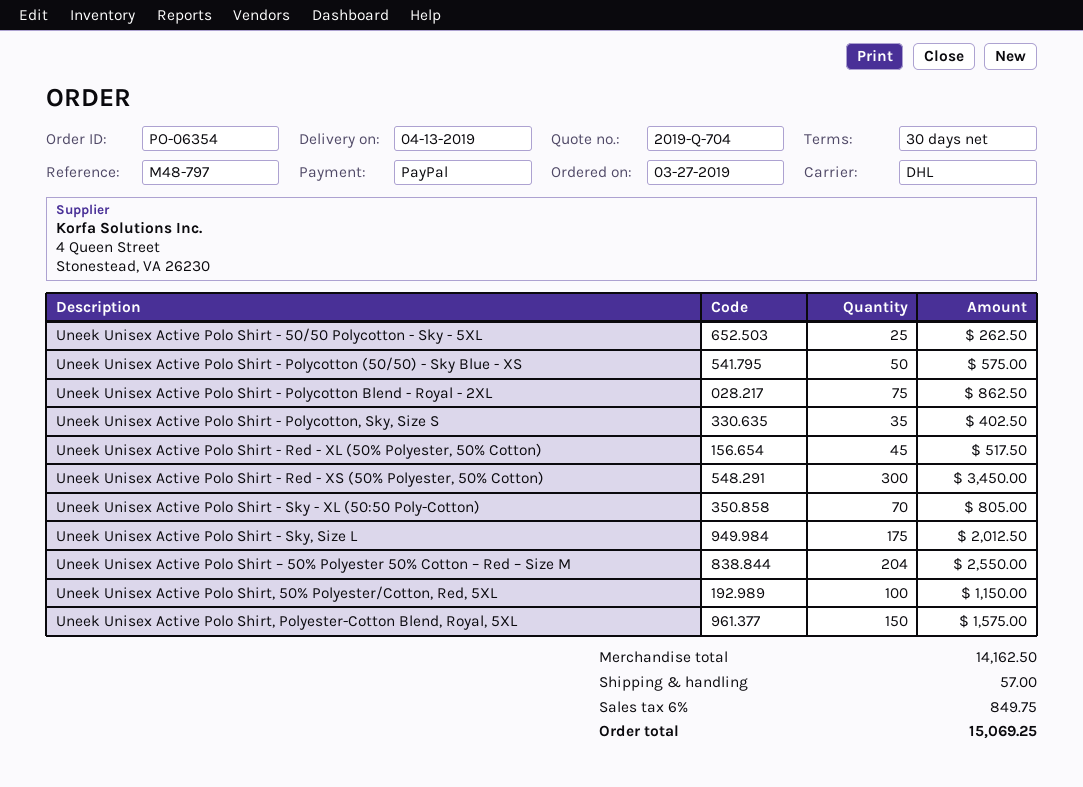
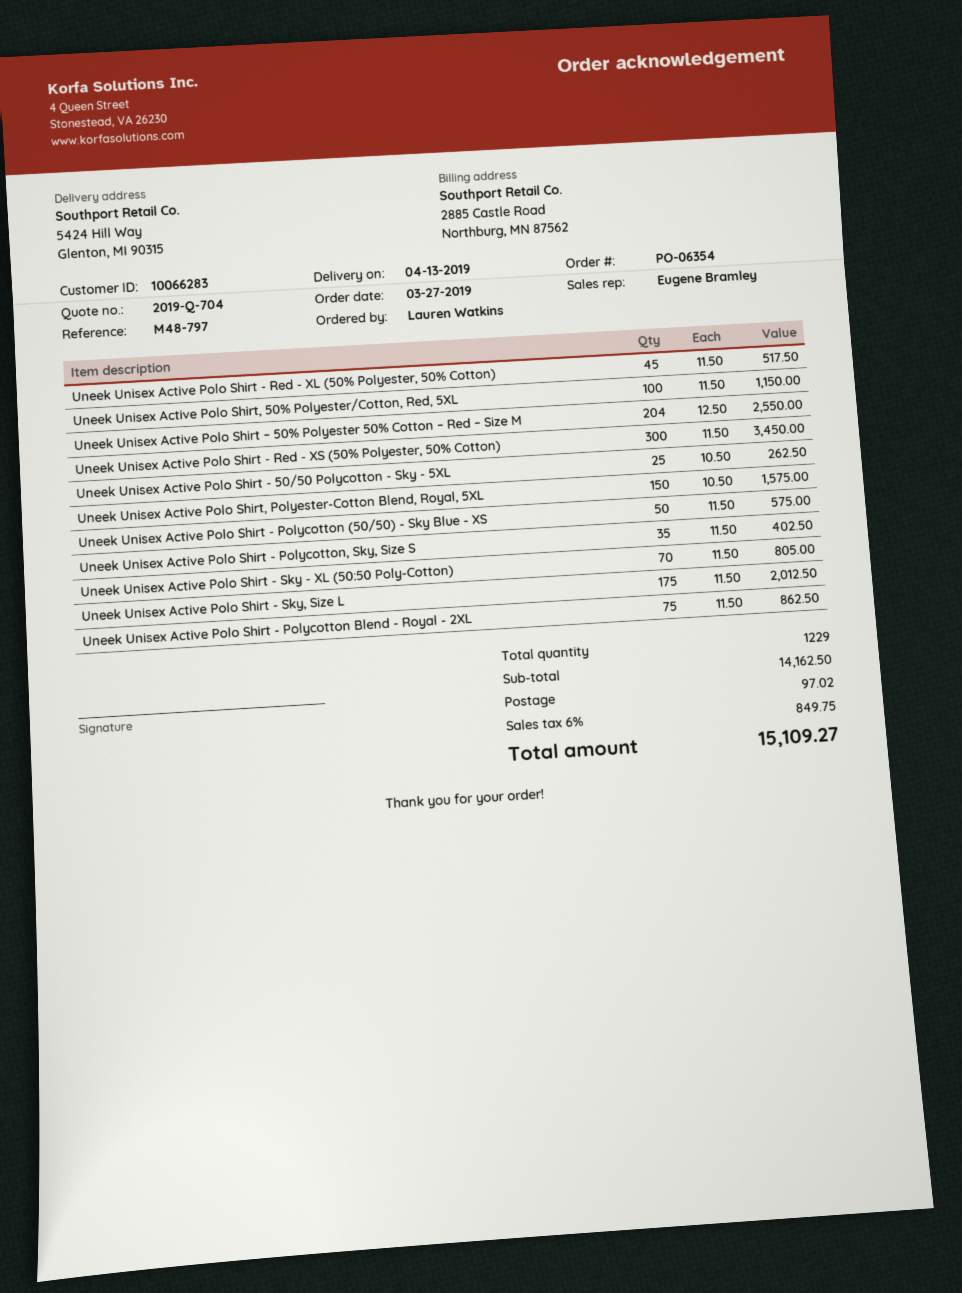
shipping: 57.00 -> 97.02
total: 15069.25 -> 15109.27

